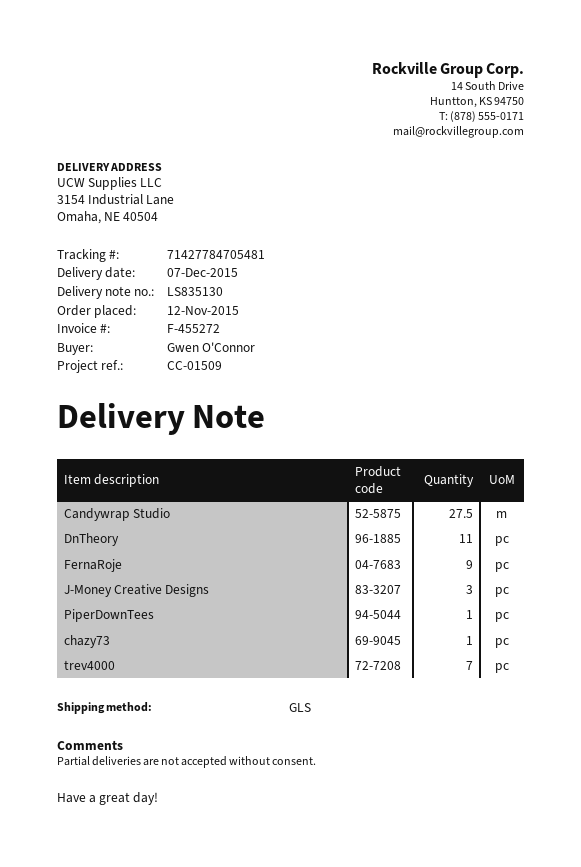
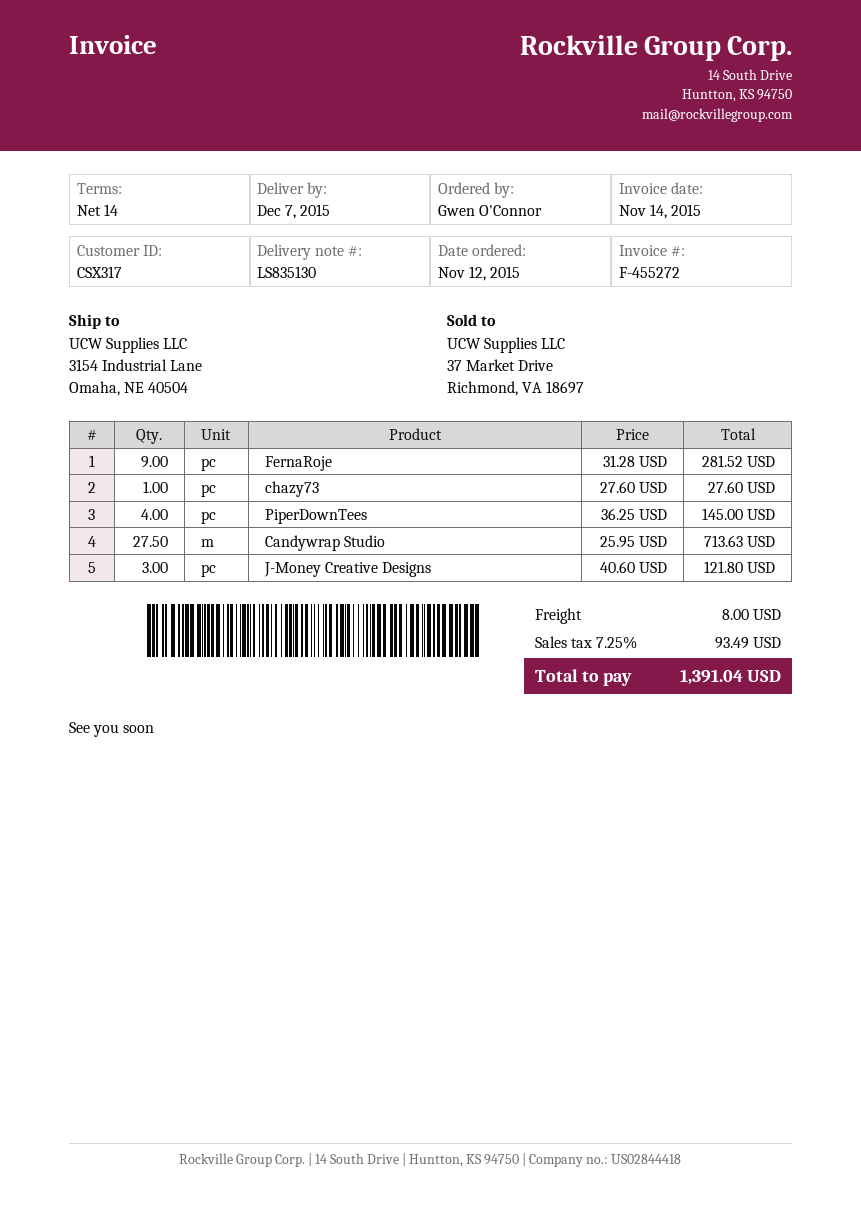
DnTheory: 11 -> none
PiperDownTees: 1 -> 4
trev4000: 7 -> none

